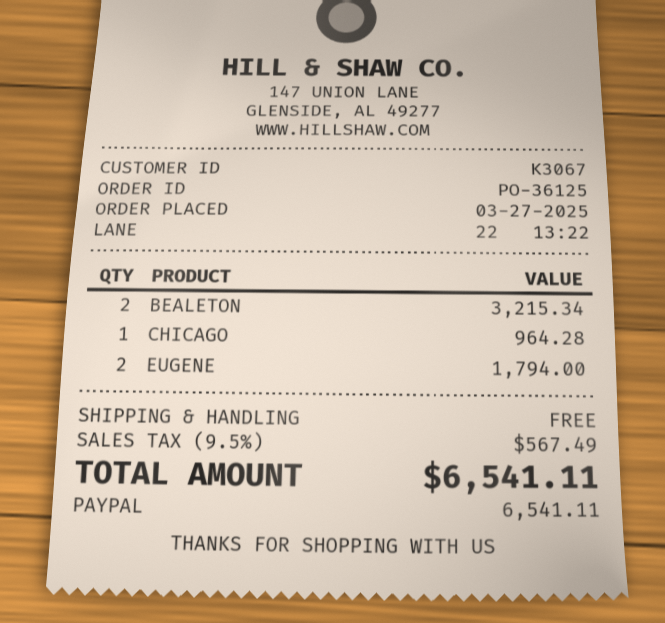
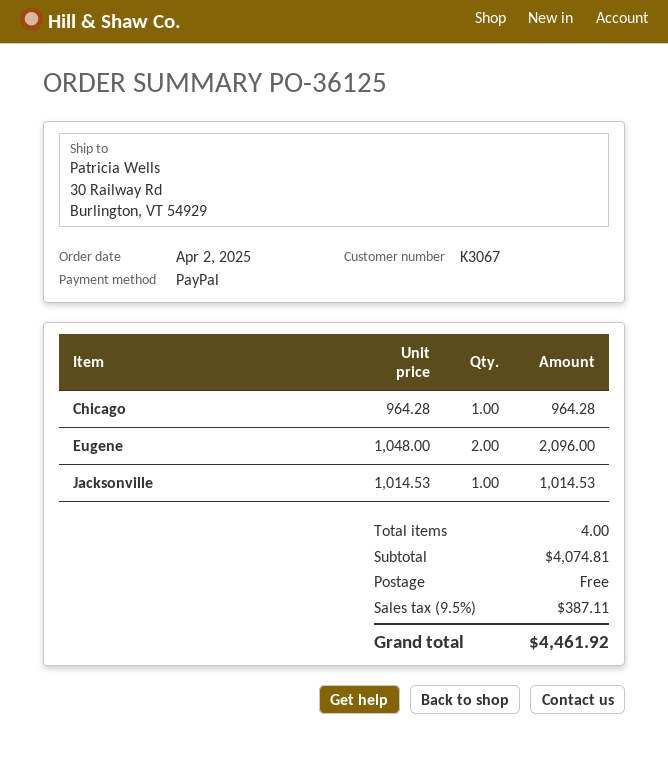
order date: 2025-03-27 -> 2025-04-02
BEALETON: 2 for 3215.34 -> none
EUGENE: 2 for 1794.00 -> 2 for 2096.00
Jacksonville: none -> 1 for 1014.53
tax: 9.5% = 567.49 -> 9.5% = 387.11
total: 6541.11 -> 4461.92

